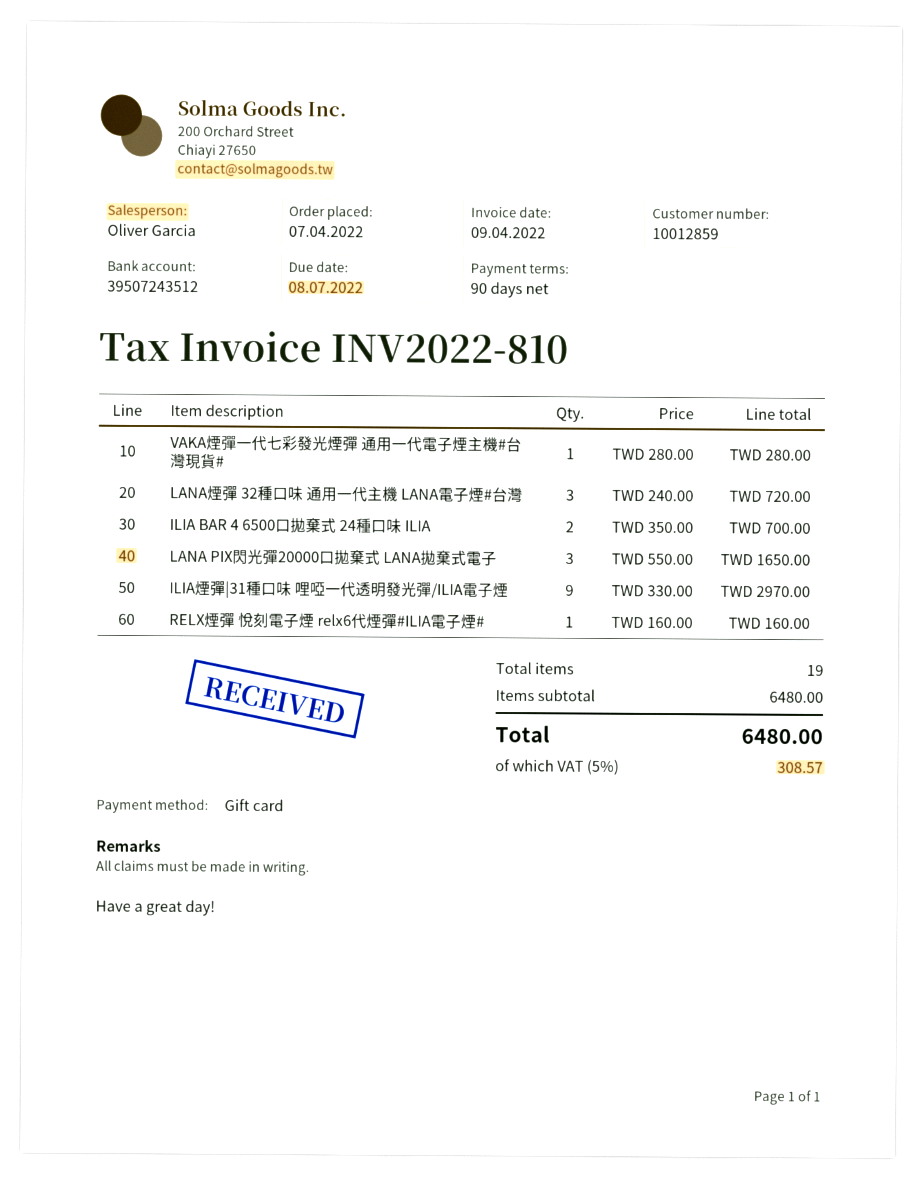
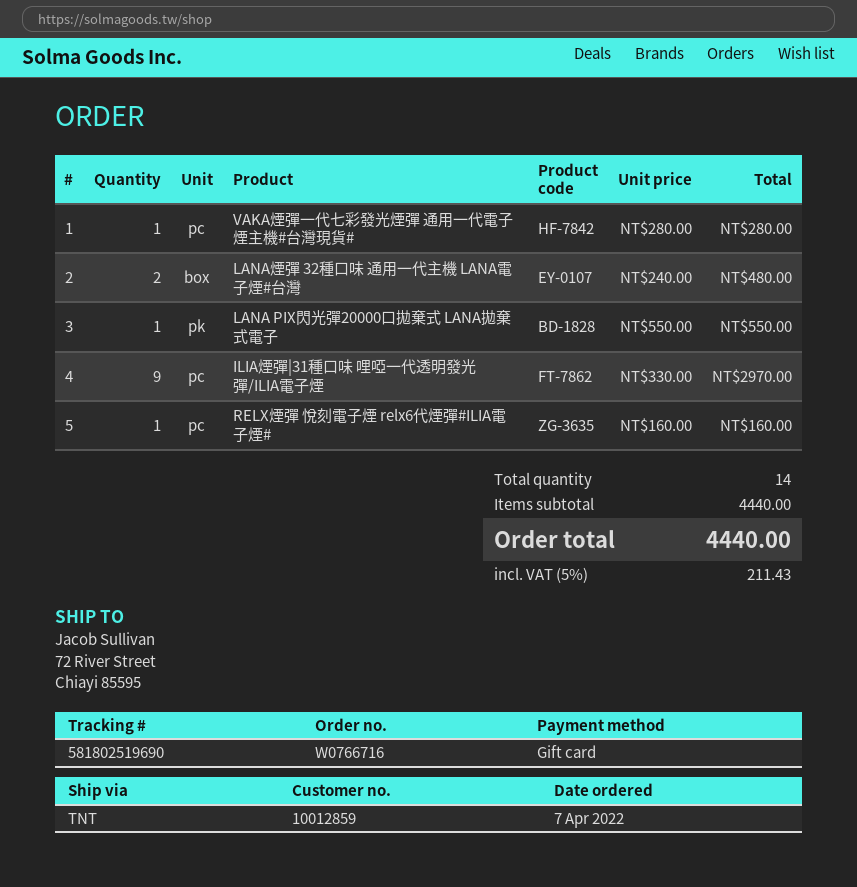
LANA煙彈 32種口味 通用一代主機 LANA電子煙#台灣: 3 x 240.00 = 720.00 -> 2 x 240.00 = 480.00
ILIA BAR 4 6500口拋棄式 24種口味 ILIA: 2 x 350.00 = 700.00 -> none
LANA PIX閃光彈20000口拋棄式 LANA拋棄式電子: 3 x 550.00 = 1650.00 -> 1 x 550.00 = 550.00
total quantity: 19 -> 14
subtotal: 6480.00 -> 4440.00
tax: 5% = 308.57 -> 5% = 211.43
total: 6480.00 -> 4440.00

